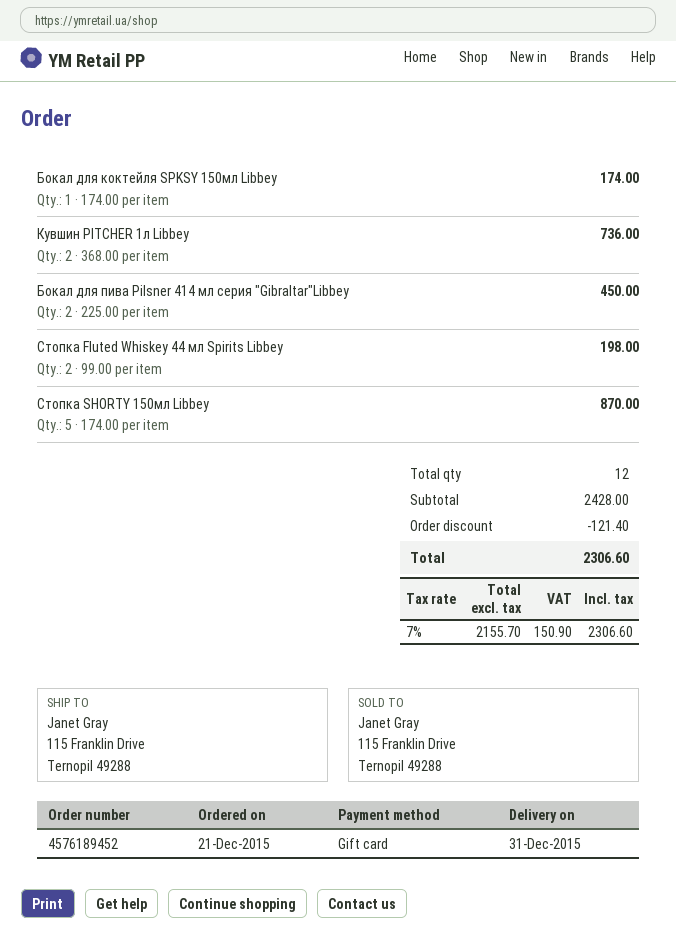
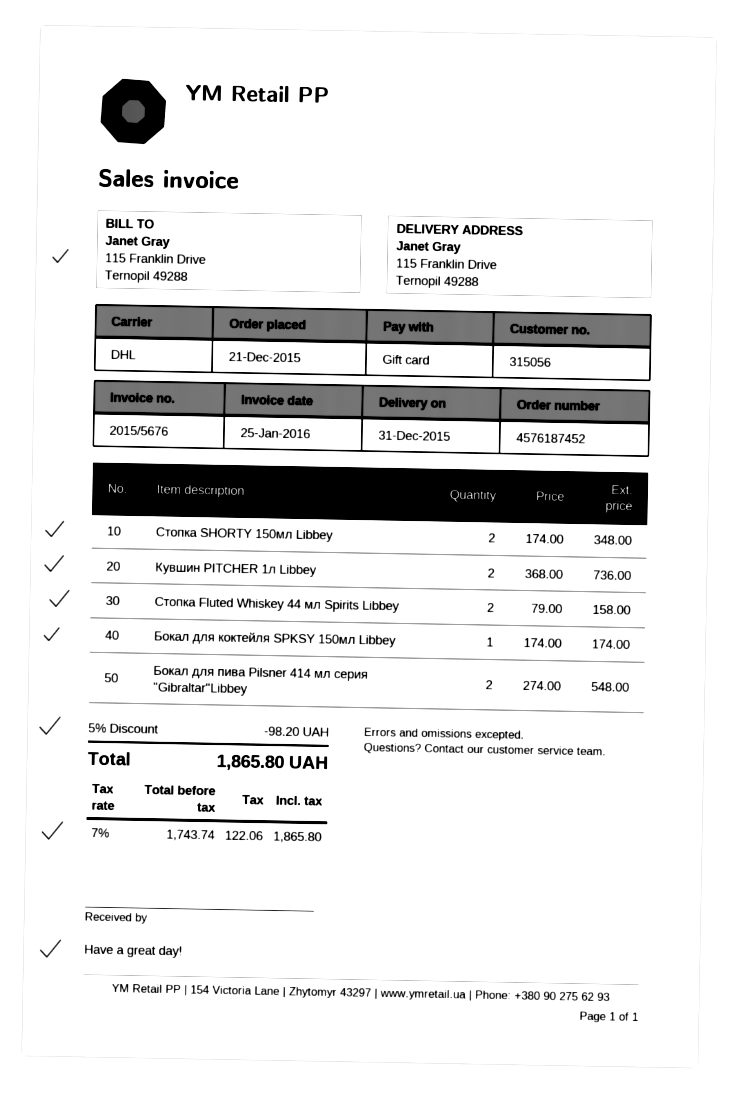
order number: 4576189452 -> 4576187452
Бокал для пива Pilsner 414 мл серия "Gibraltar"Libbey: 2 x 225.00 = 450.00 -> 2 x 274.00 = 548.00
Стопка Fluted Whiskey 44 мл Spirits Libbey: 2 x 99.00 = 198.00 -> 2 x 79.00 = 158.00
Стопка SHORTY 150мл Libbey: 5 x 174.00 = 870.00 -> 2 x 174.00 = 348.00
discount: 121.40 -> 98.20
net: 2155.70 -> 1743.74
tax: 7% = 150.90 -> 7% = 122.06
total: 2306.60 -> 1865.80

